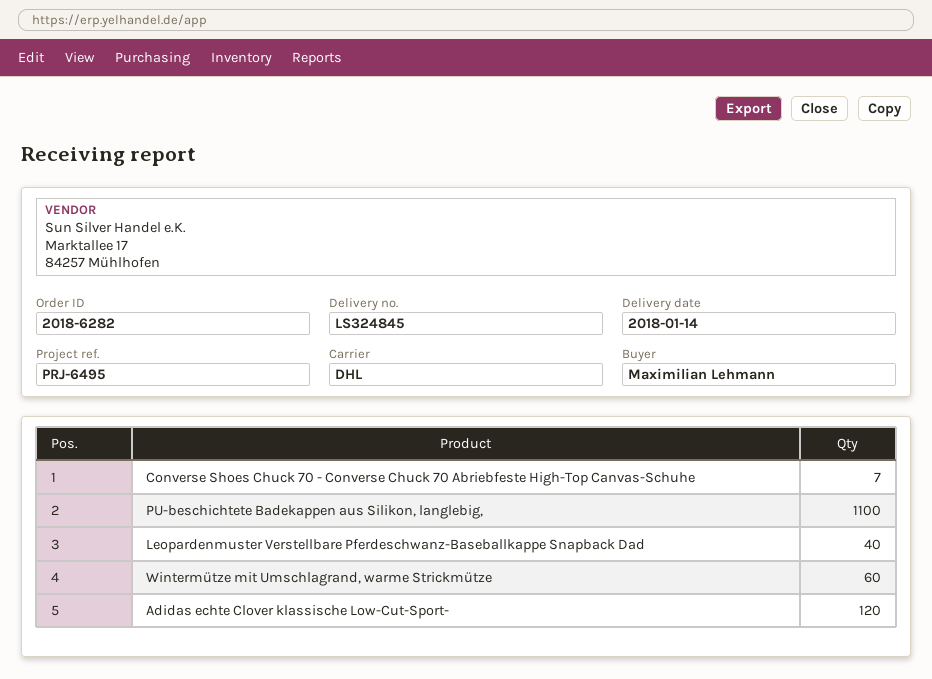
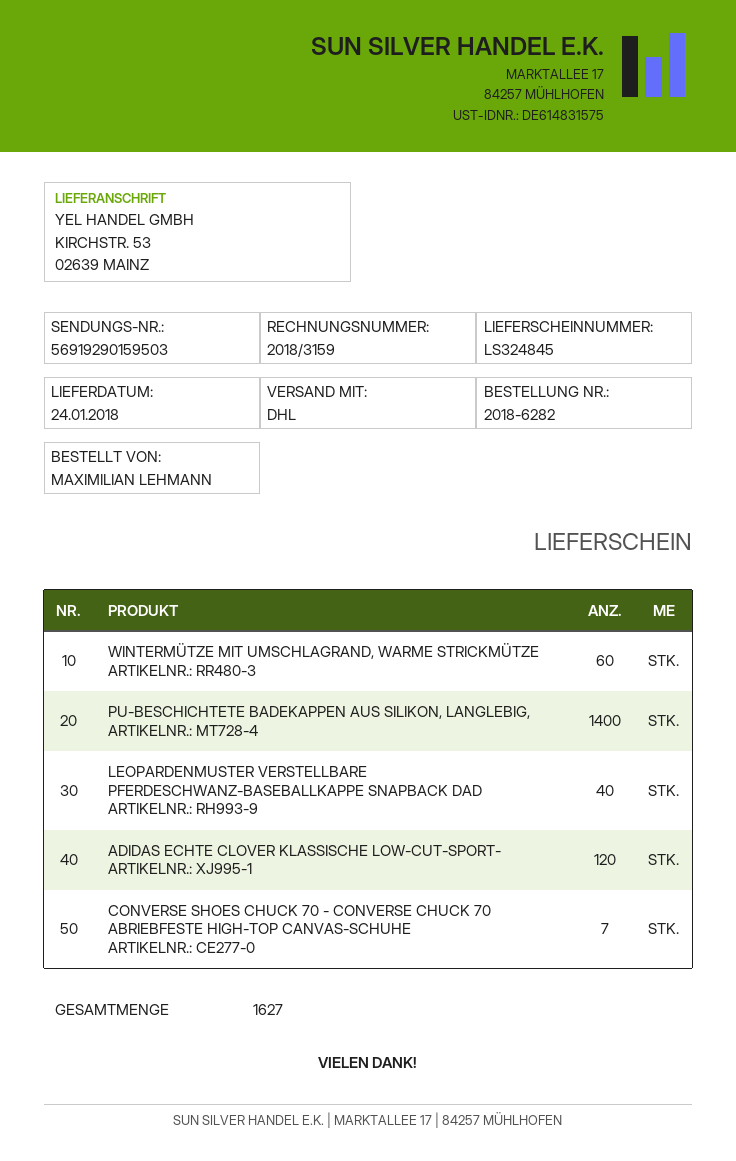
delivery date: 2018-01-14 -> 2018-01-24
PU-beschichtete Badekappen aus Silikon, langlebig,: 1100 -> 1400

